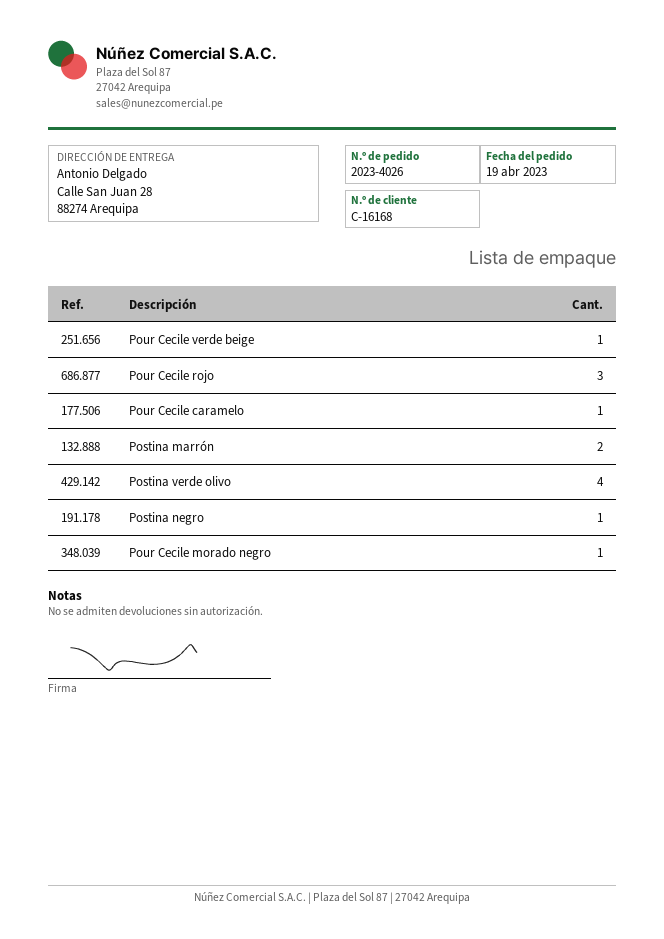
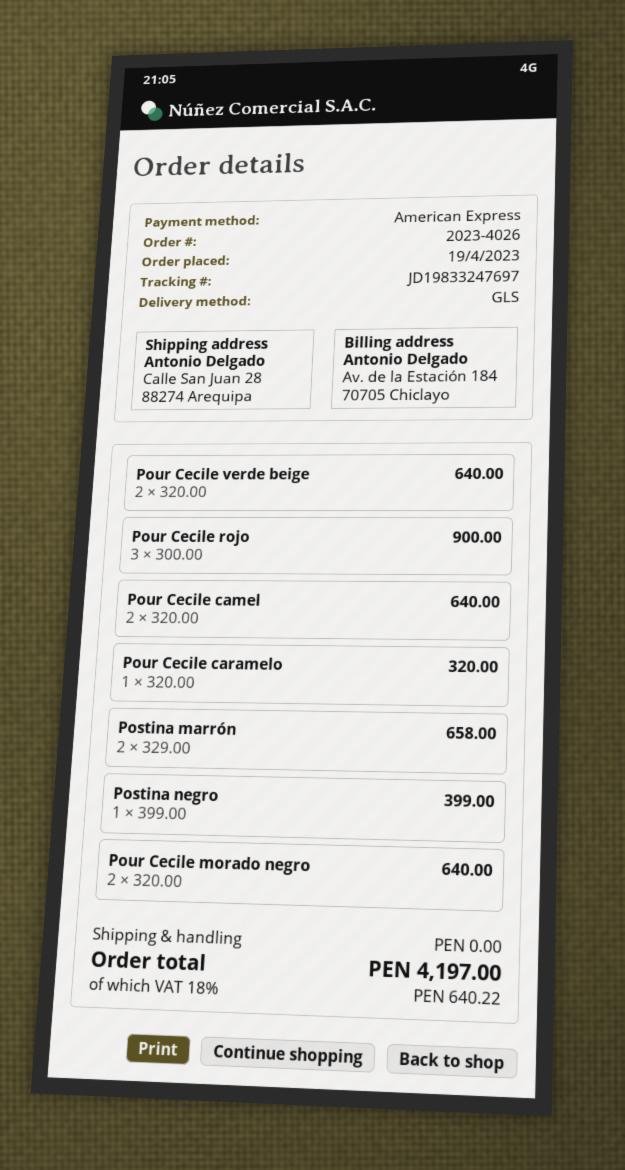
Pour Cecile verde beige: 1 -> 2
Postina verde olivo: 4 -> none
Pour Cecile morado negro: 1 -> 2
Pour Cecile camel: none -> 2

